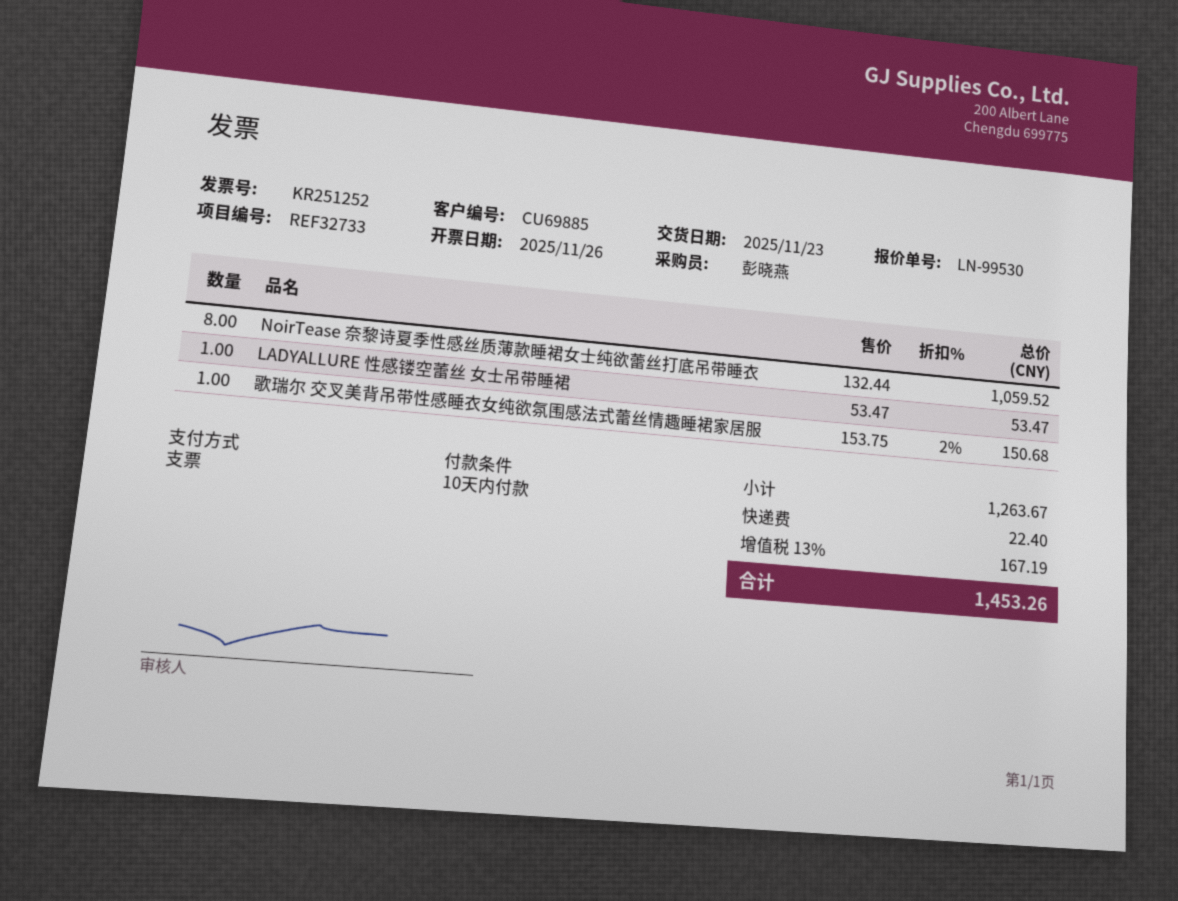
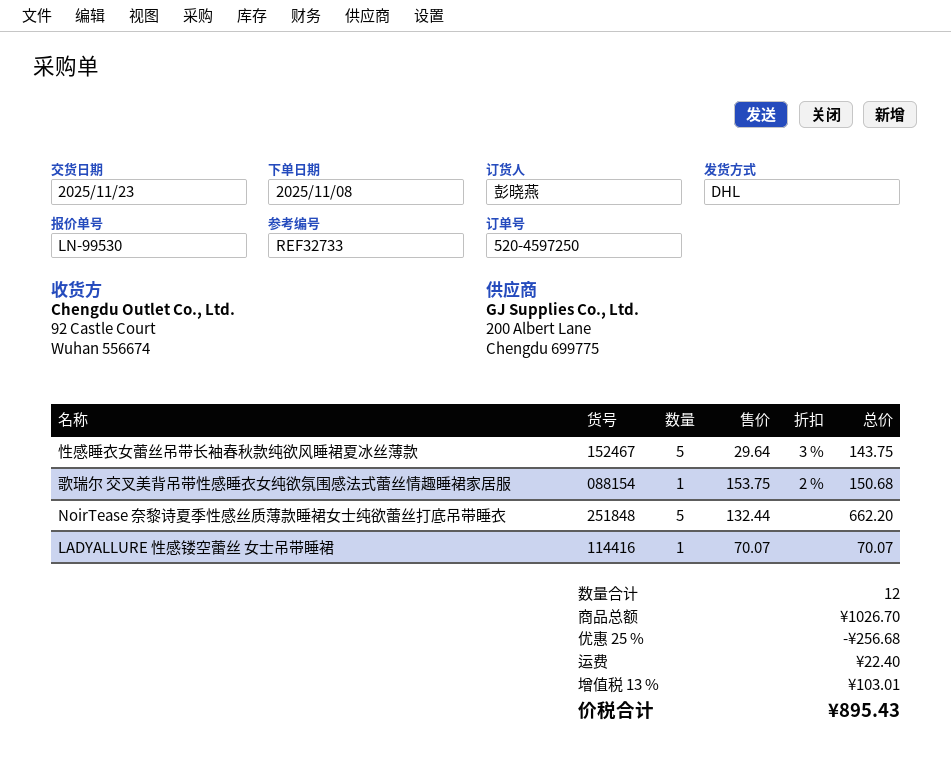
NoirTease 奈黎诗夏季性感丝质薄款睡裙女士纯欲蕾丝打底吊带睡衣: 8 x 132.44 = 1059.52 -> 5 x 132.44 = 662.20
LADYALLURE 性感镂空蕾丝 女士吊带睡裙: 1 x 53.47 = 53.47 -> 1 x 70.07 = 70.07
性感睡衣女蕾丝吊带长袖春秋款纯欲风睡裙夏冰丝薄款: none -> 5 x 29.64 - 3% = 143.75
subtotal: 1263.67 -> 1026.70
discount: none -> 25% = 256.68
tax: 13% = 167.19 -> 13% = 103.01
total: 1453.26 -> 895.43

